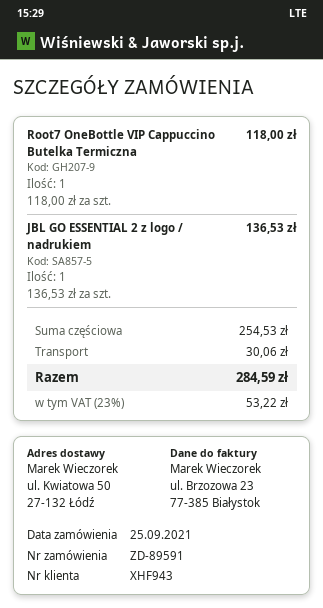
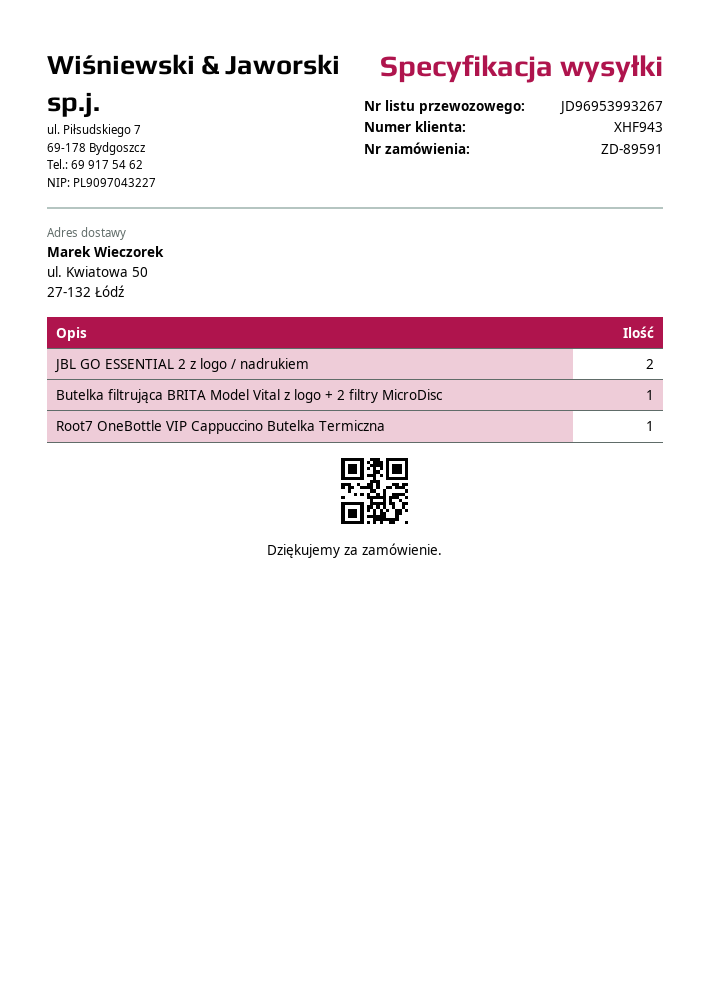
JBL GO ESSENTIAL 2 z logo / nadrukiem: 1 -> 2
Butelka filtrująca BRITA Model Vital z logo + 2 filtry MicroDisc: none -> 1

